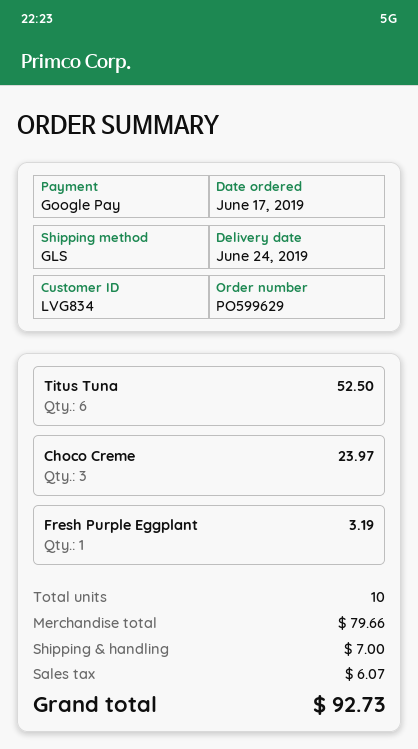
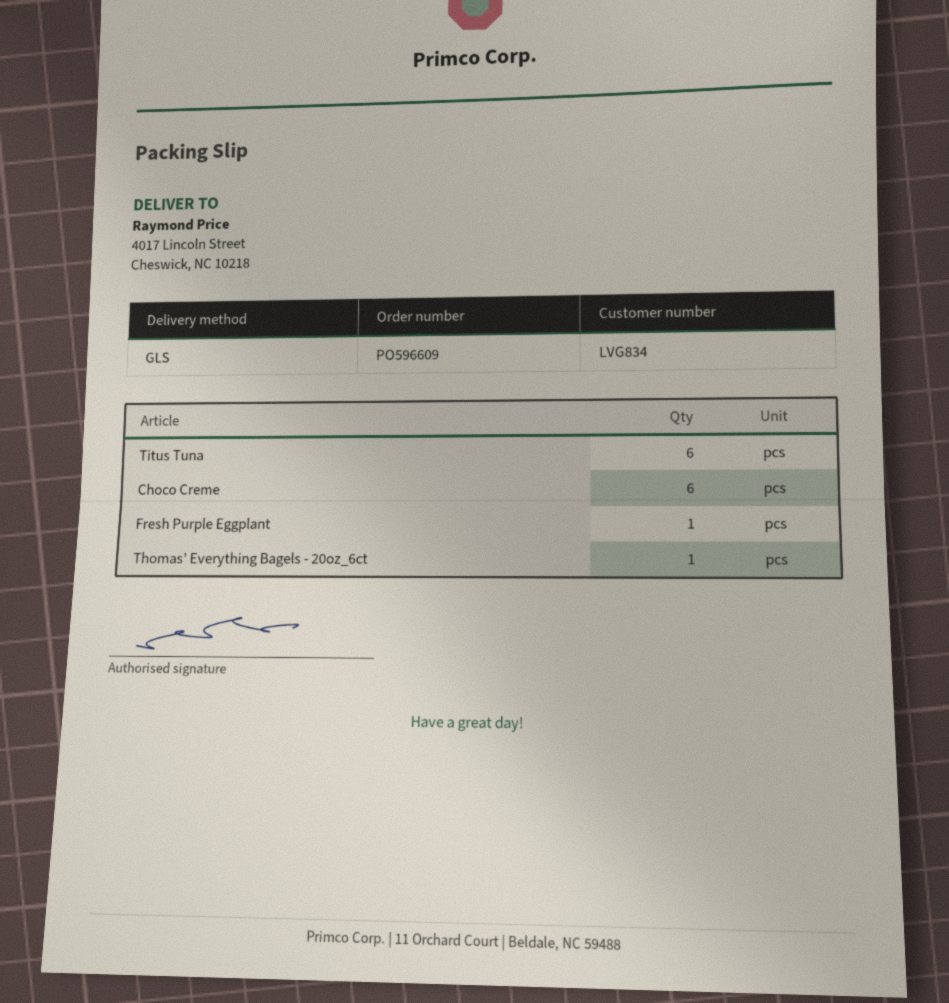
order number: PO599629 -> PO596609
Choco Creme: 3 -> 6
Thomas' Everything Bagels - 20oz_6ct: none -> 1

